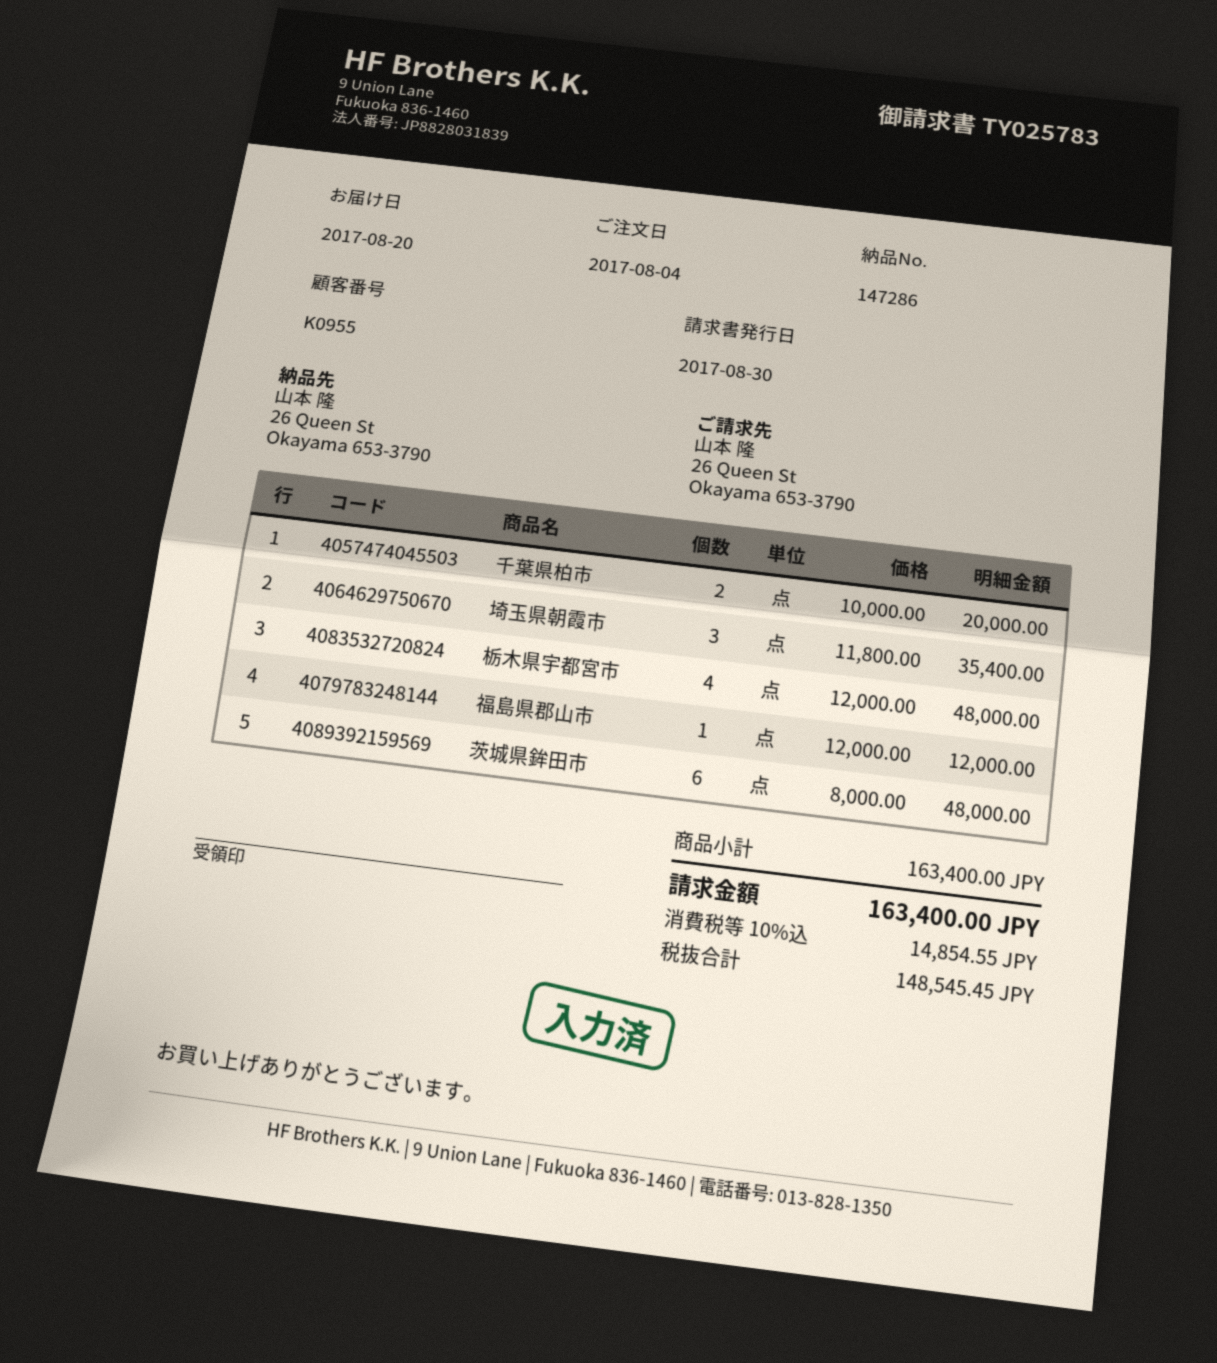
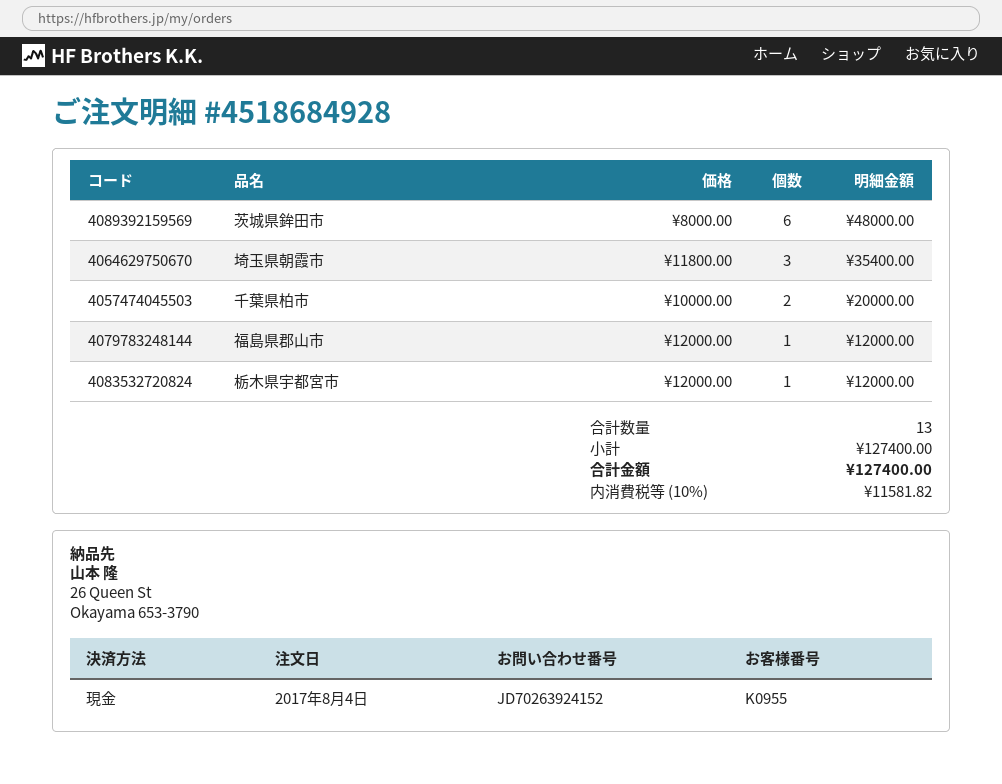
栃木県宇都宮市: 4 x 12000.00 = 48000.00 -> 1 x 12000.00 = 12000.00
subtotal: 163400.00 -> 127400.00
tax: 10% = 14854.55 -> 10% = 11581.82
total: 163400.00 -> 127400.00

